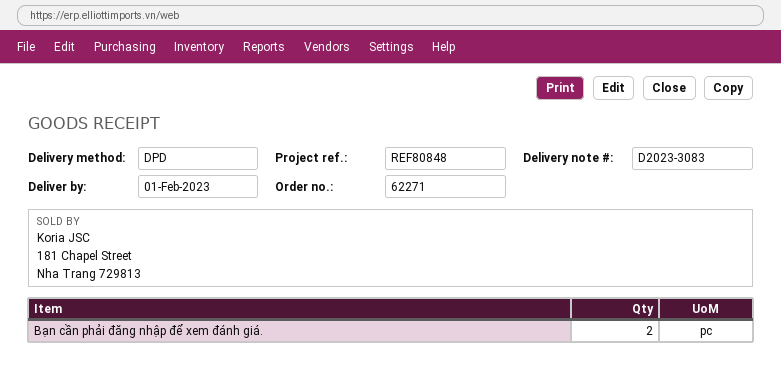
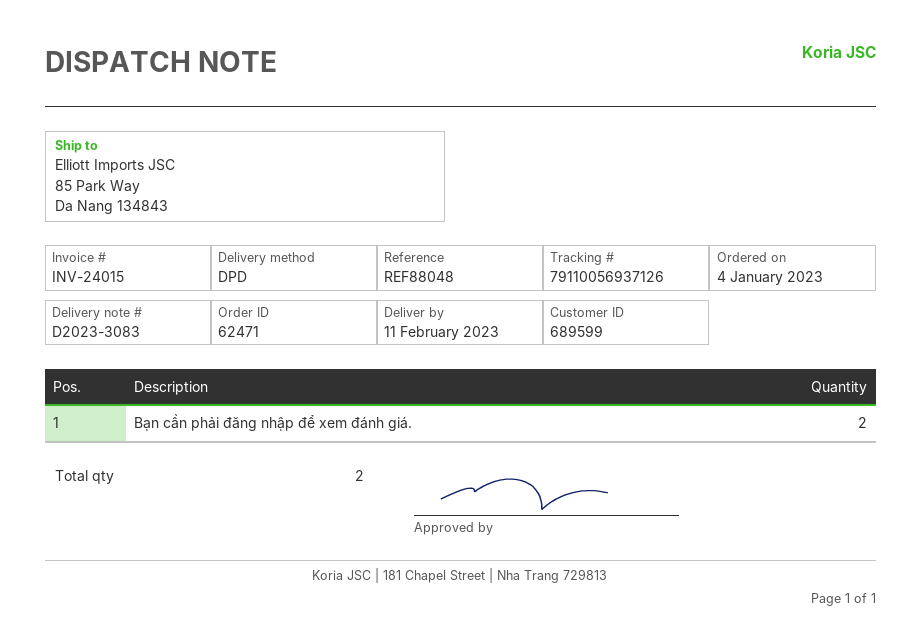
order number: 62271 -> 62471
delivery date: 2023-02-01 -> 2023-02-11
reference: REF80848 -> REF88048

